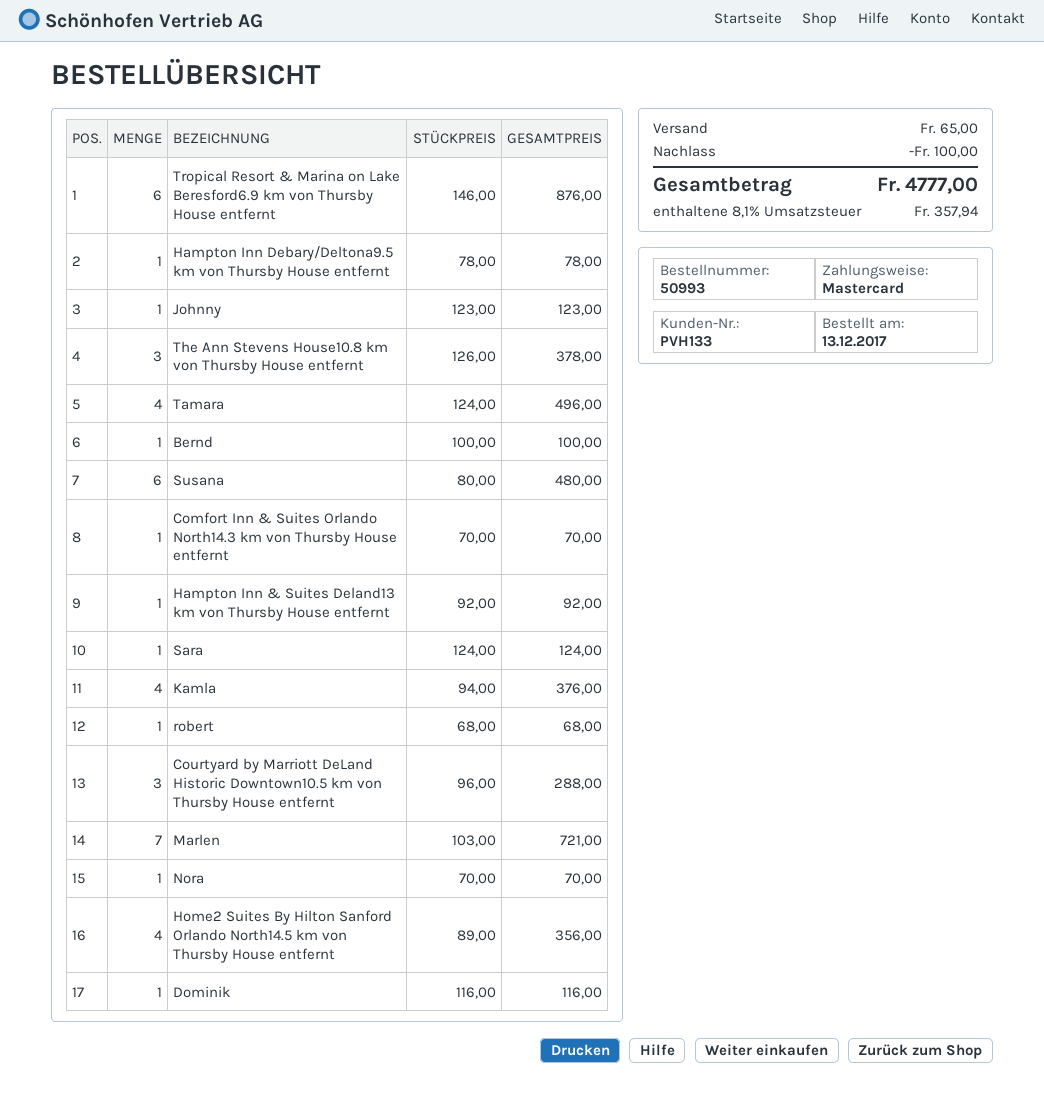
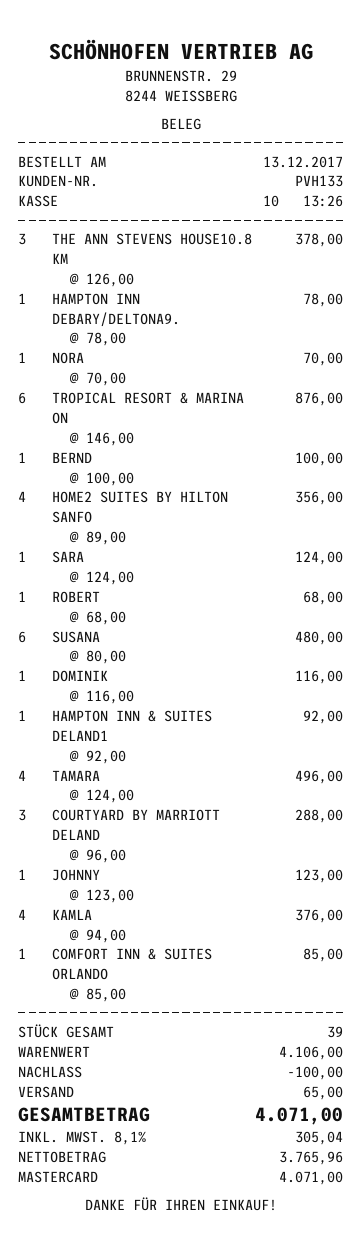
Comfort Inn & Suites Orlando North14.3 km von Thursby House entfernt: 1 x 70.00 = 70.00 -> 1 x 85.00 = 85.00
Marlen: 7 x 103.00 = 721.00 -> none
tax: 8.1% = 357.94 -> 8.1% = 305.04
total: 4777.00 -> 4071.00

